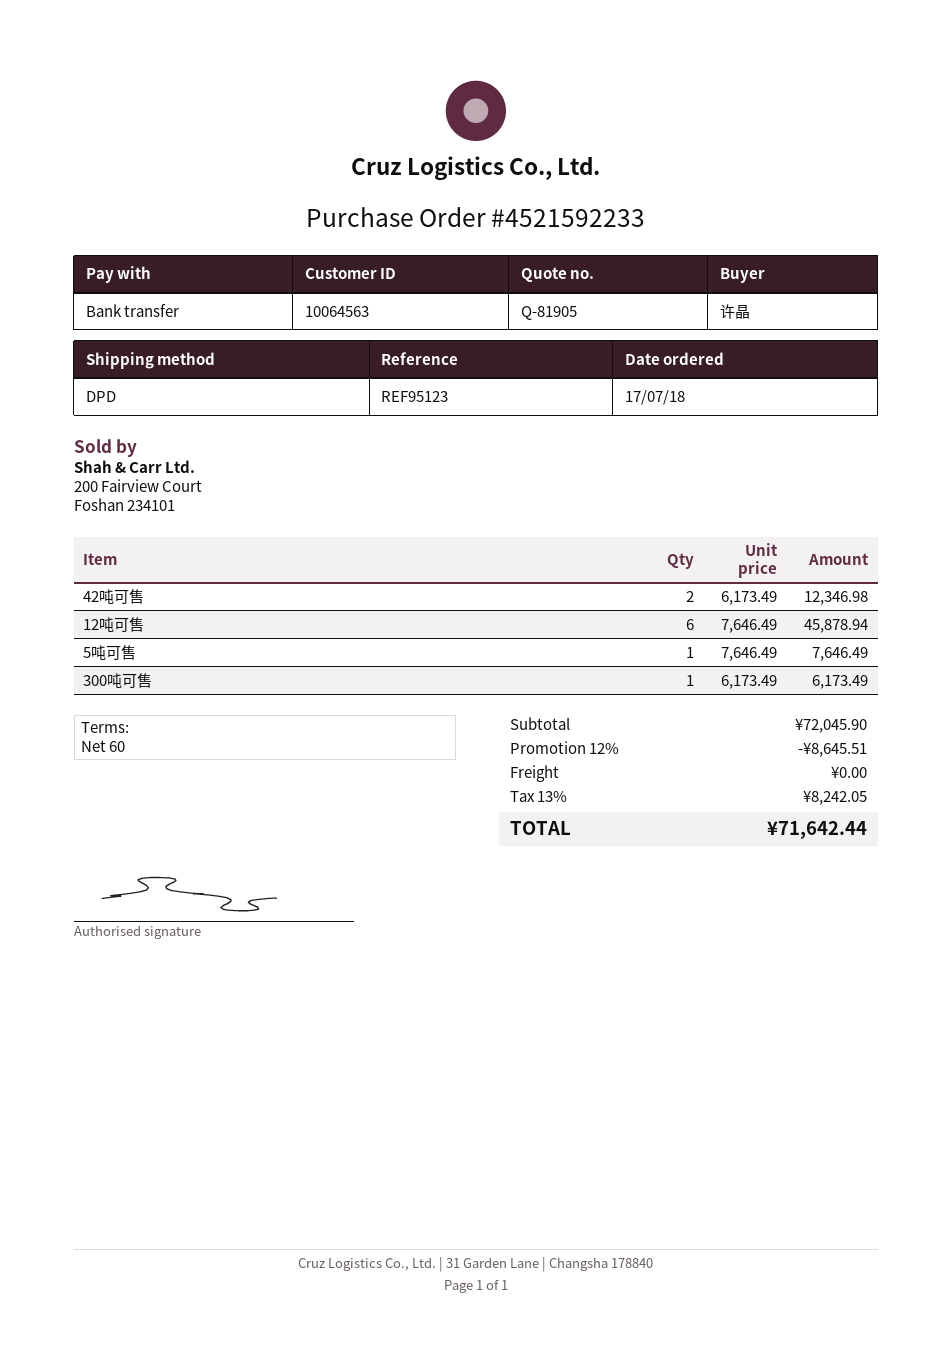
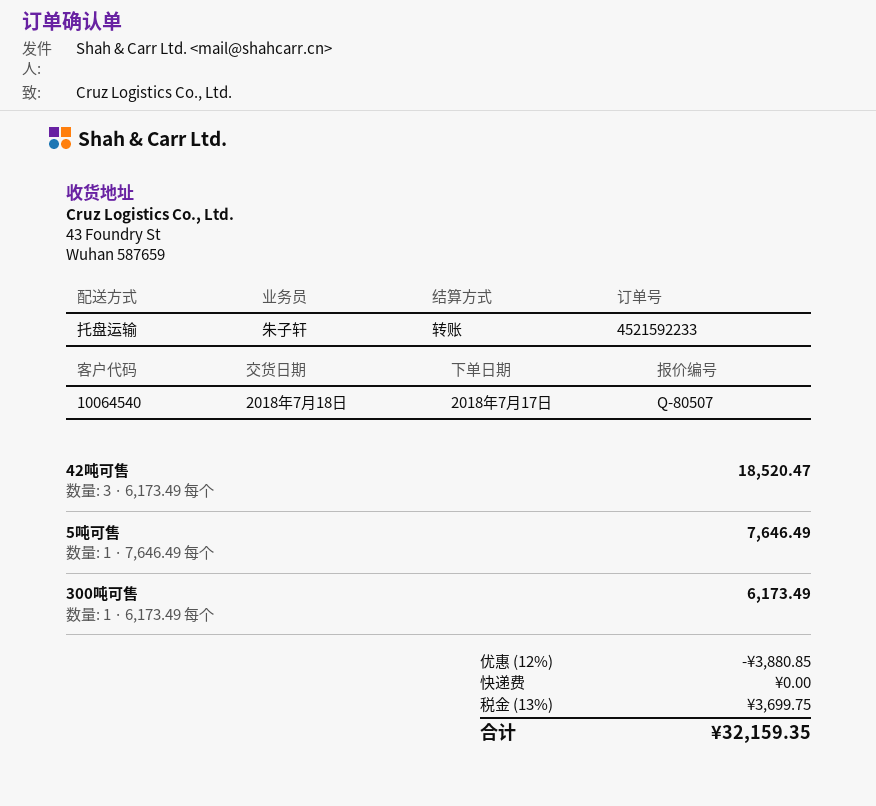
quote number: Q-81905 -> Q-80507
customer number: 10064563 -> 10064540
shipping method: DPD -> pallet freight
42吨可售: 2 x 6173.49 = 12346.98 -> 3 x 6173.49 = 18520.47
12吨可售: 6 x 7646.49 = 45878.94 -> none
discount: 12% = 8645.51 -> 12% = 3880.85
tax: 13% = 8242.05 -> 13% = 3699.75
total: 71642.44 -> 32159.35

